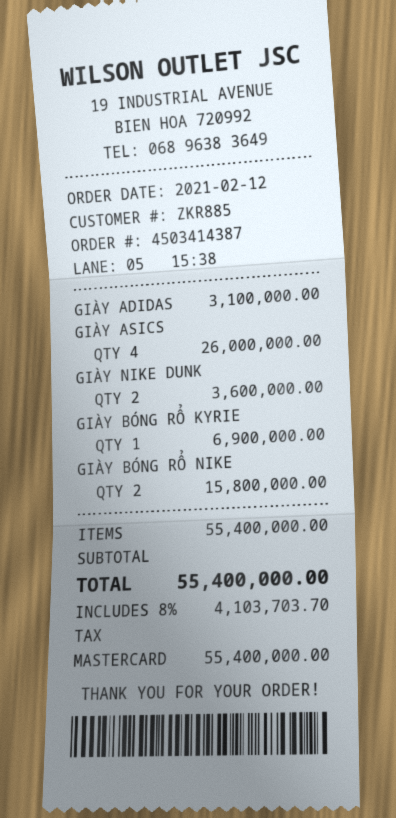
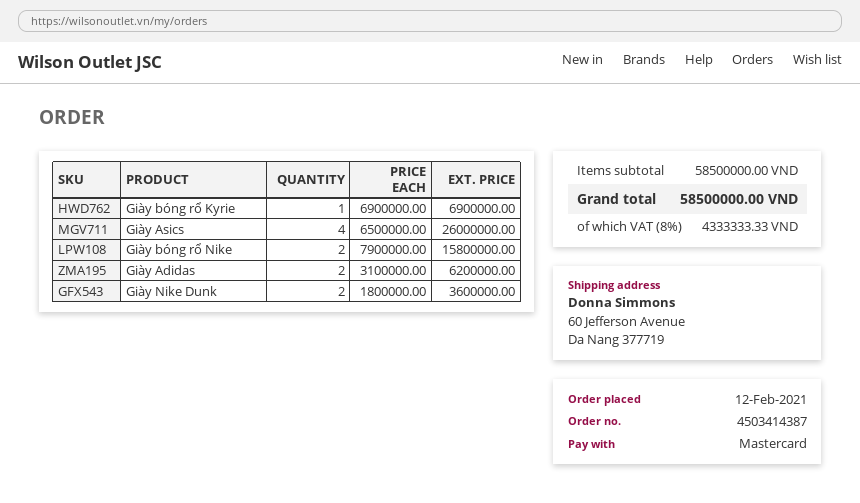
GIÀY ADIDAS: 1 for 3100000.00 -> 2 for 6200000.00
subtotal: 55400000.00 -> 58500000.00
tax: 8% = 4103703.70 -> 8% = 4333333.33
total: 55400000.00 -> 58500000.00

